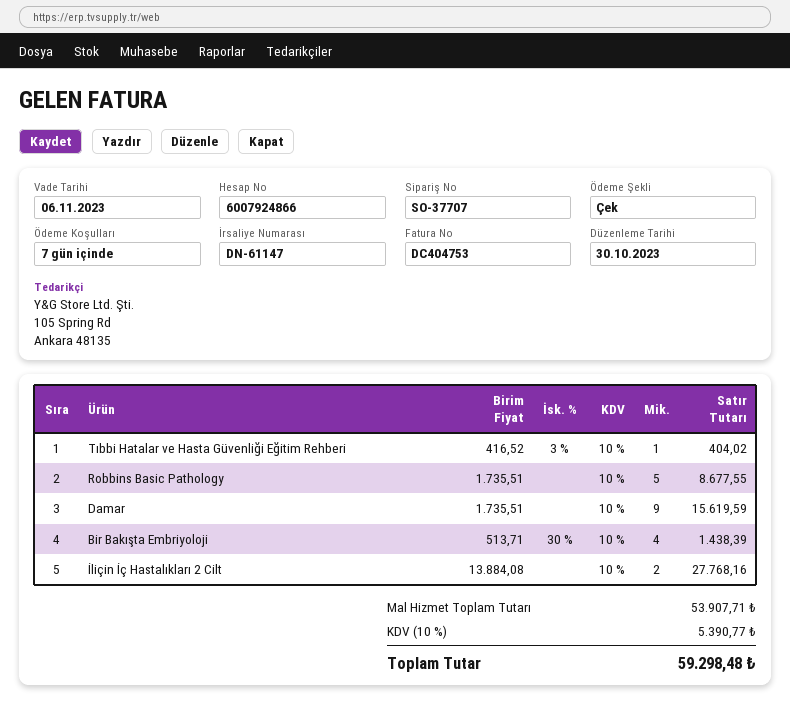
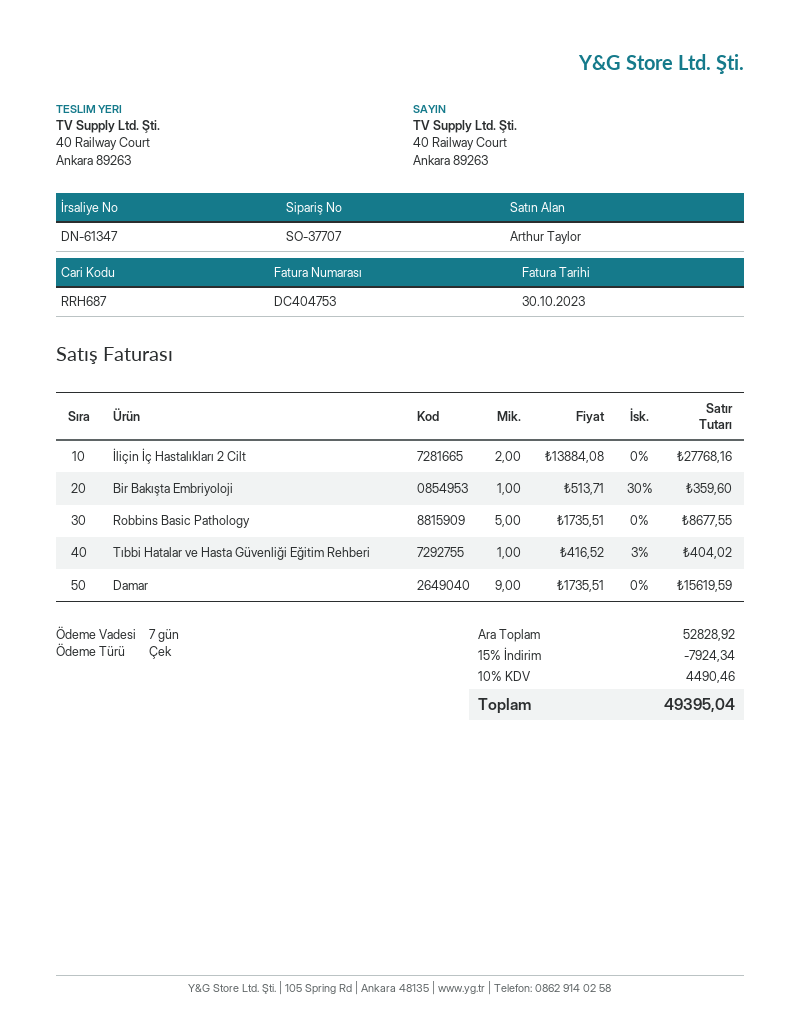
delivery note number: DN-61147 -> DN-61347
Bir Bakışta Embriyoloji: 4 x 513.71 - 30% = 1438.39 -> 1 x 513.71 - 30% = 359.60
subtotal: 53907.71 -> 52828.92
discount: none -> 15% = 7924.34
tax: 10% = 5390.77 -> 10% = 4490.46
total: 59298.48 -> 49395.04

